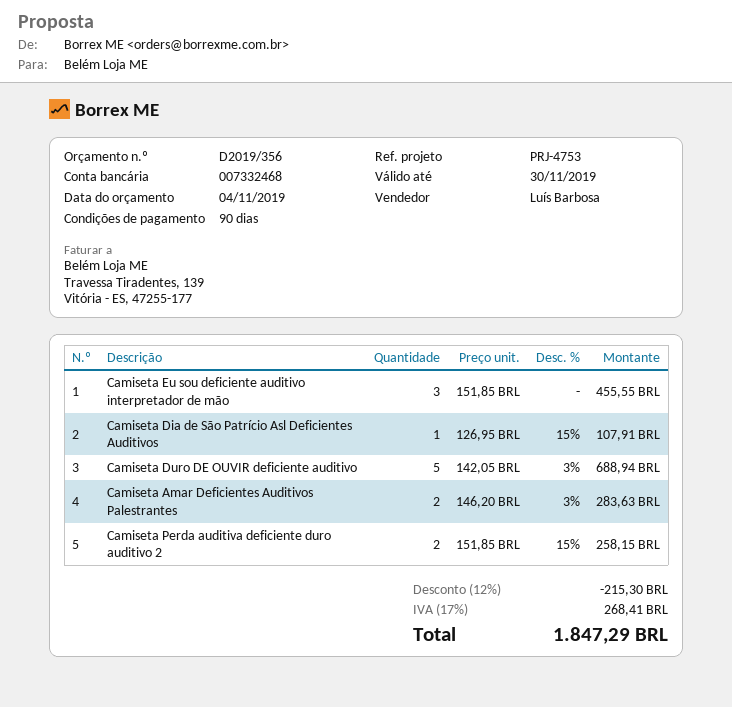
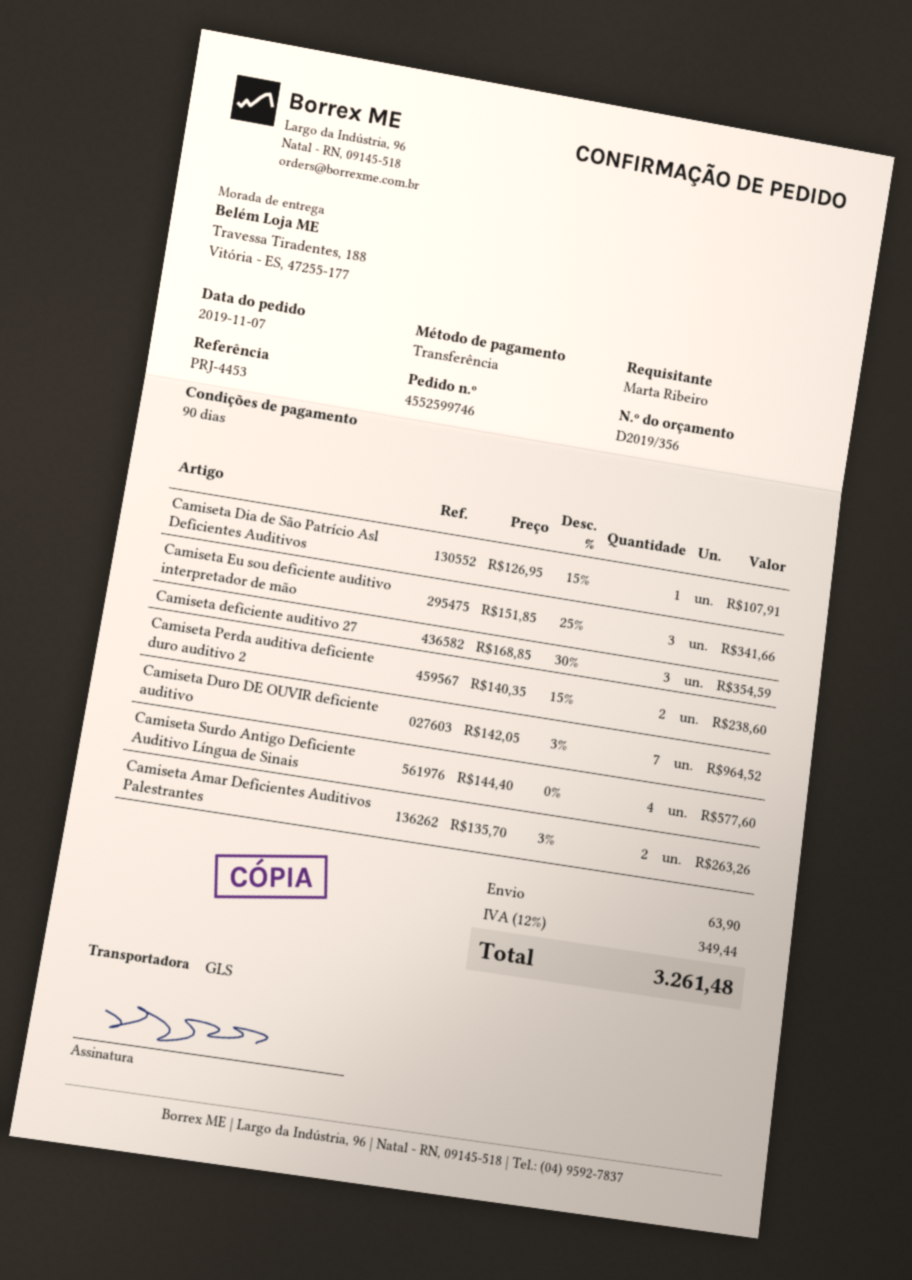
reference: PRJ-4753 -> PRJ-4453
Camiseta Eu sou deficiente auditivo interpretador de mão: 3 x 151.85 = 455.55 -> 3 x 151.85 - 25% = 341.66
Camiseta Duro DE OUVIR deficiente auditivo: 5 x 142.05 - 3% = 688.94 -> 7 x 142.05 - 3% = 964.52
Camiseta Amar Deficientes Auditivos Palestrantes: 2 x 146.20 - 3% = 283.63 -> 2 x 135.70 - 3% = 263.26
Camiseta Perda auditiva deficiente duro auditivo 2: 2 x 151.85 - 15% = 258.15 -> 2 x 140.35 - 15% = 238.60
Camiseta deficiente auditivo 27: none -> 3 x 168.85 - 30% = 354.59
Camiseta Surdo Antigo Deficiente Auditivo Língua de Sinais: none -> 4 x 144.40 = 577.60
discount: 12% = 215.30 -> none
shipping: none -> 63.90
tax: 17% = 268.41 -> 12% = 349.44
total: 1847.29 -> 3261.48

